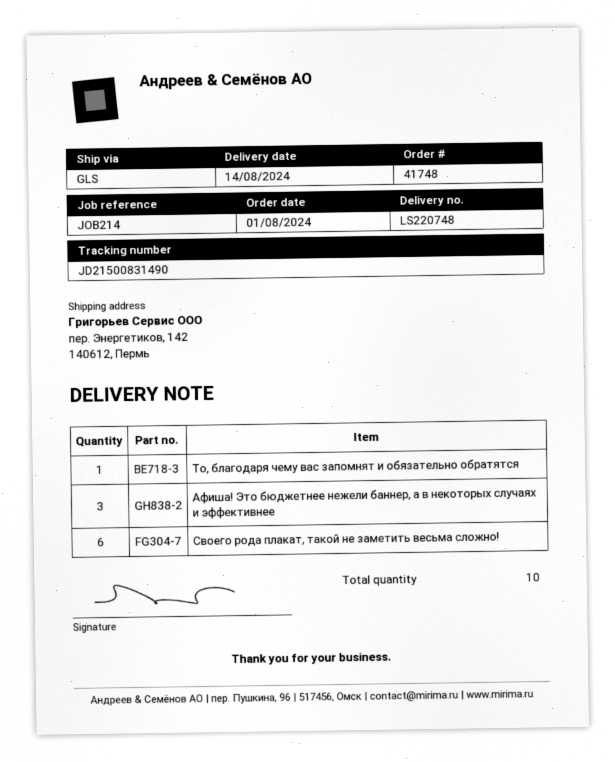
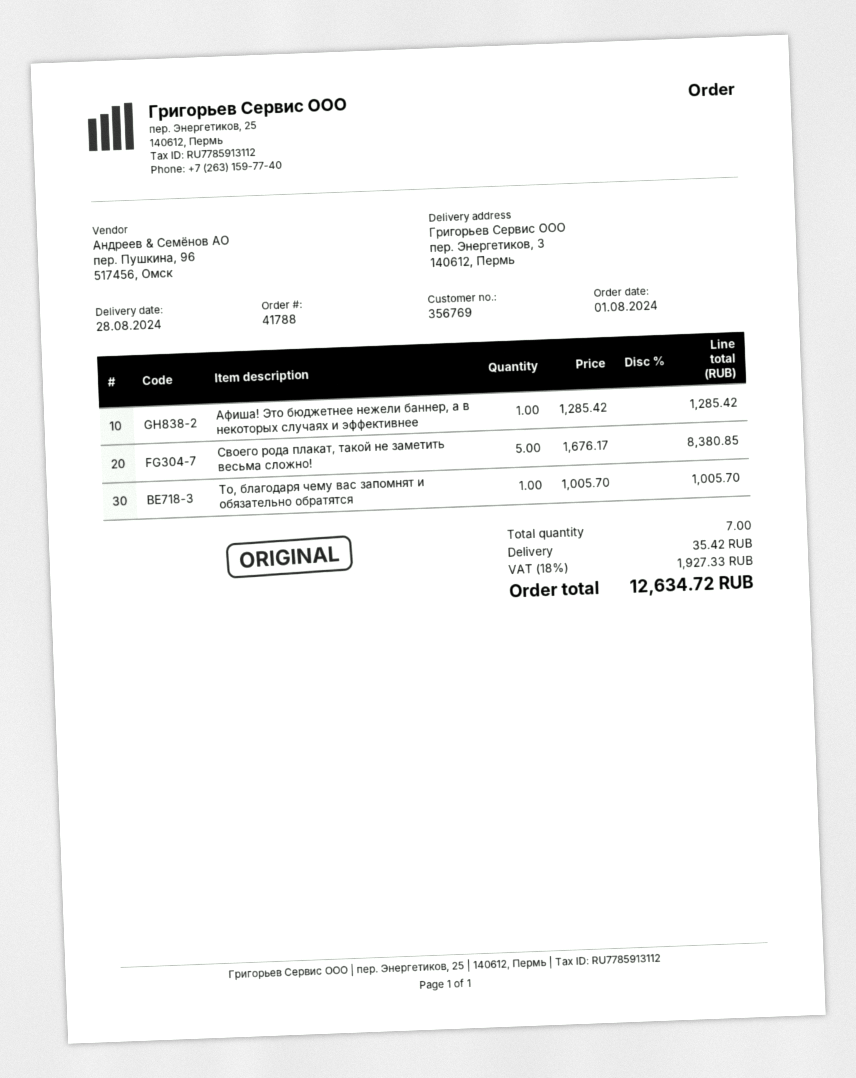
order number: 41748 -> 41788
delivery date: 2024-08-14 -> 2024-08-28
ship to: пер. Энергетиков, 142, 140612, Пермь -> пер. Энергетиков, 3, 140612, Пермь
Афиша! Это бюджетнее нежели баннер, а в некоторых случаях и эффективнее: 3 -> 1
Своего рода плакат, такой не заметить весьма сложно!: 6 -> 5
total quantity: 10 -> 7

